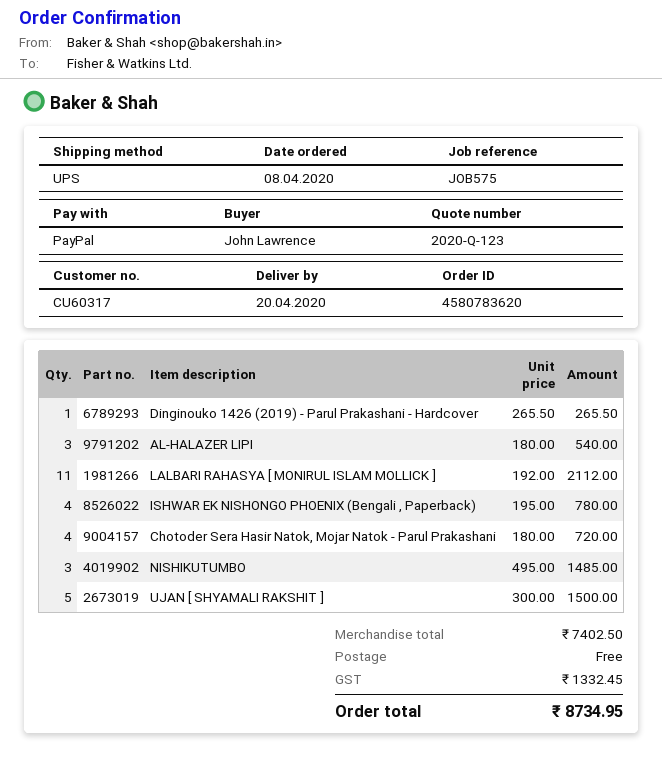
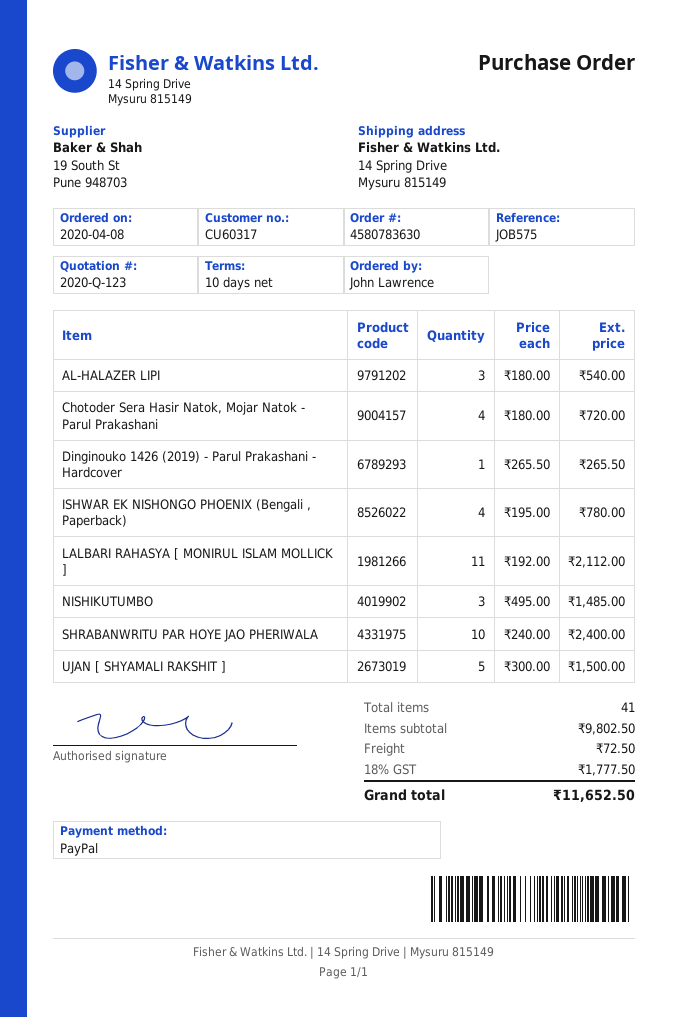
order number: 4580783620 -> 4580783630
SHRABANWRITU PAR HOYE JAO PHERIWALA: none -> 10 x 240.00 = 2400.00
subtotal: 7402.50 -> 9802.50
shipping: 0.00 -> 72.50
tax: 1332.45 -> 1777.50
total: 8734.95 -> 11652.50

